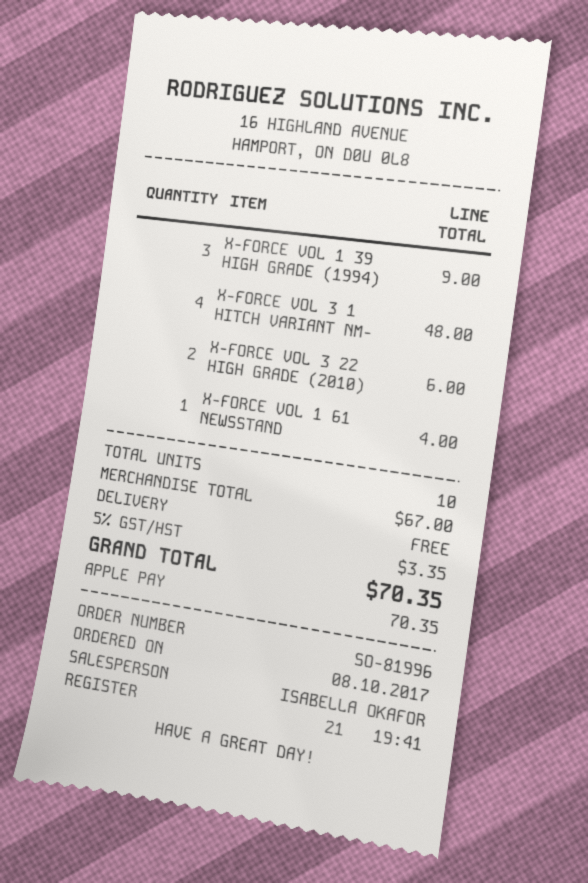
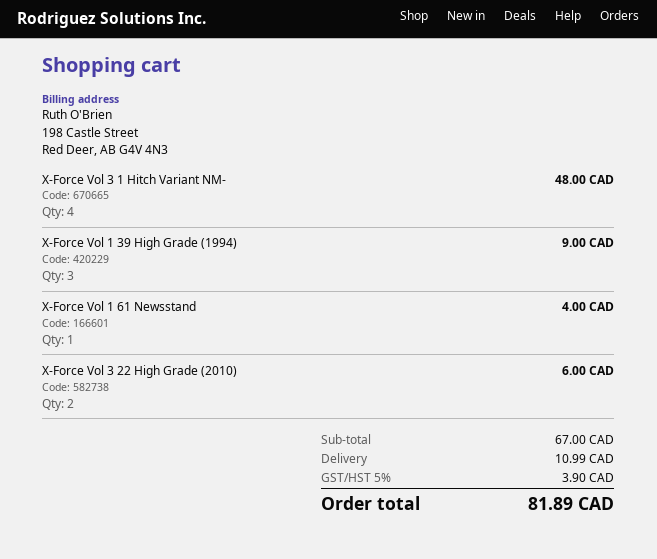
shipping: 0.00 -> 10.99
tax: 5% = 3.35 -> 5% = 3.90
total: 70.35 -> 81.89

